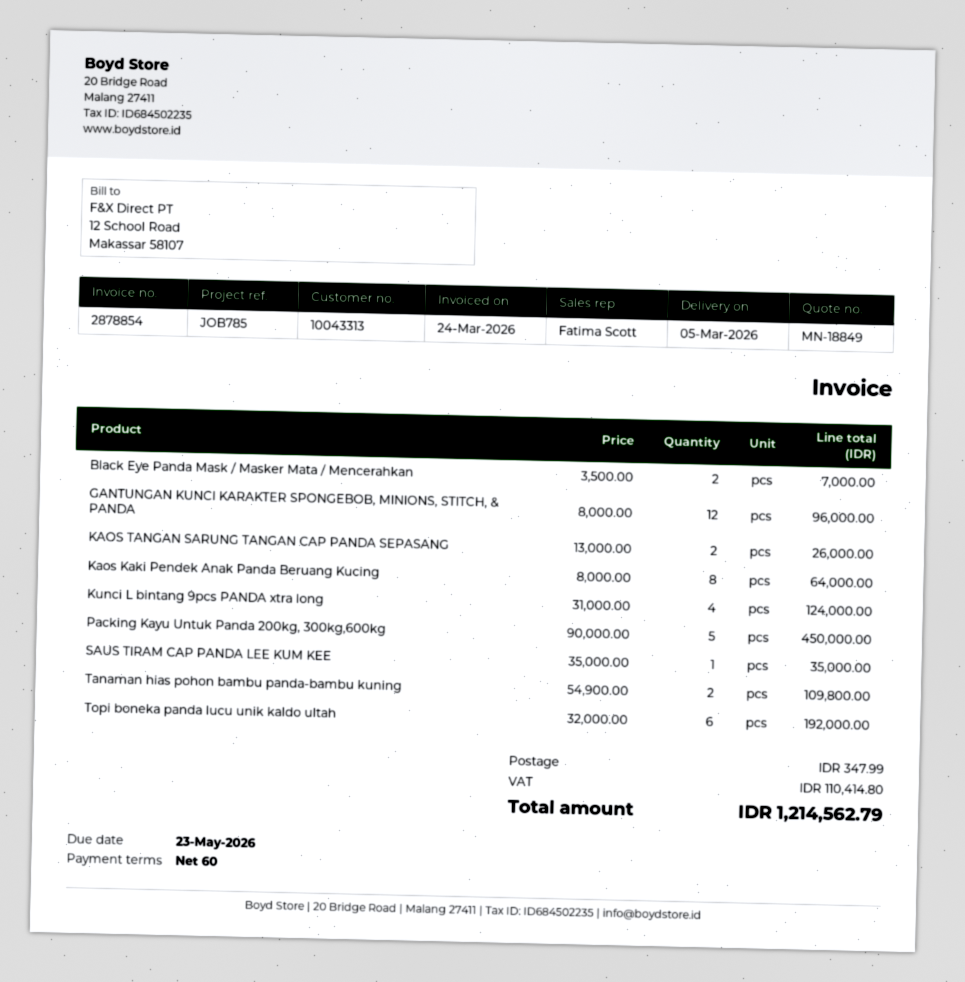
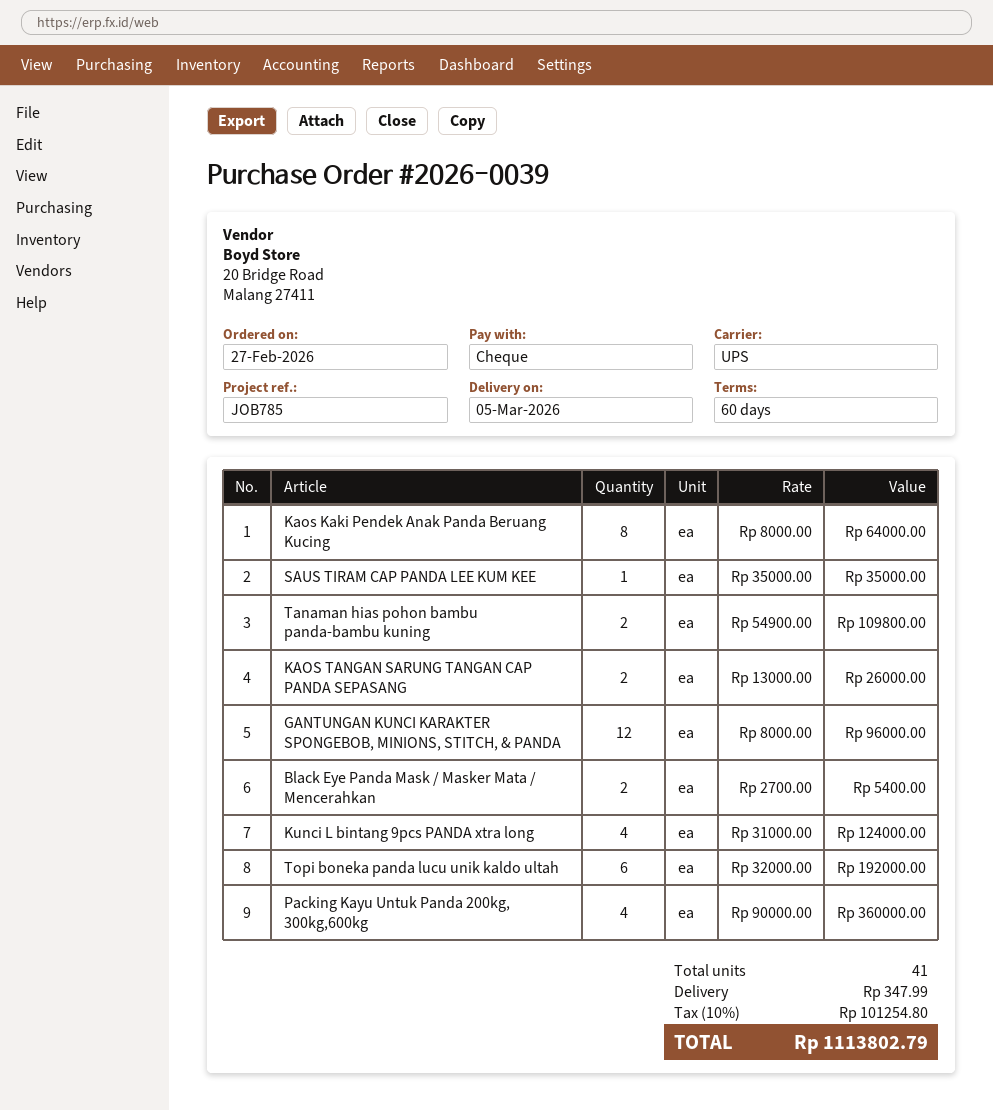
Black Eye Panda Mask / Masker Mata / Mencerahkan: 2 x 3500.00 = 7000.00 -> 2 x 2700.00 = 5400.00
Packing Kayu Untuk Panda 200kg, 300kg,600kg: 5 x 90000.00 = 450000.00 -> 4 x 90000.00 = 360000.00
tax: 110414.80 -> 101254.80
total: 1214562.79 -> 1113802.79

